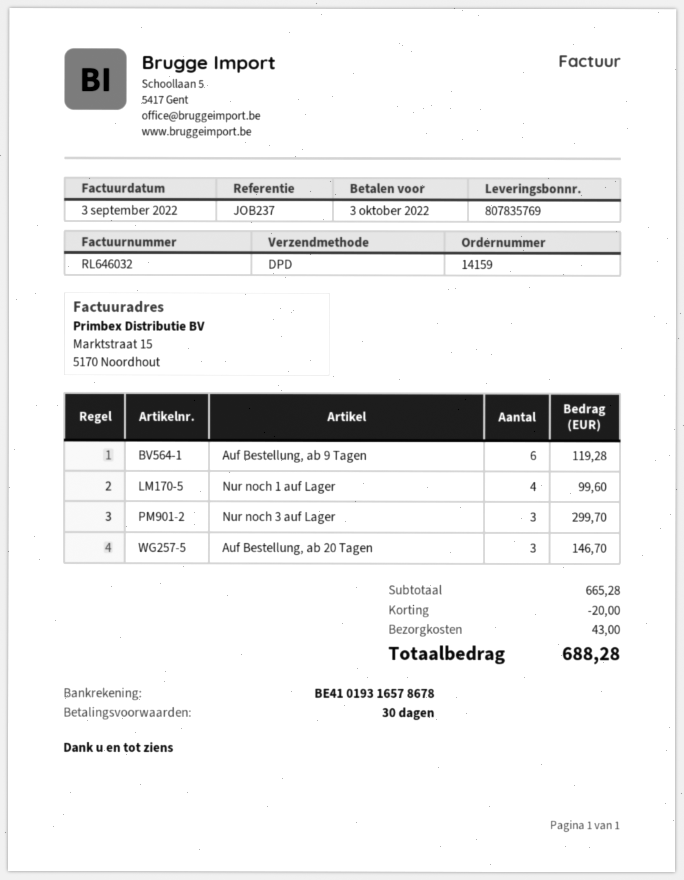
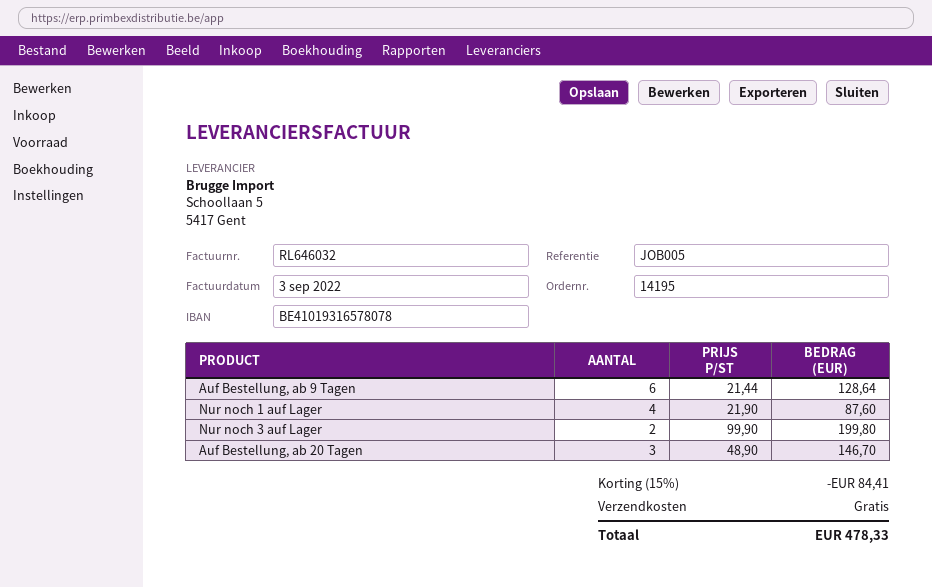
order number: 14159 -> 14195
reference: JOB237 -> JOB005
bank account: BE41019316578678 -> BE41019316578078
Auf Bestellung, ab 9 Tagen: 6 for 119.28 -> 6 for 128.64
Nur noch 1 auf Lager: 4 for 99.60 -> 4 for 87.60
Nur noch 3 auf Lager: 3 for 299.70 -> 2 for 199.80
discount: 20.00 -> 84.41
shipping: 43.00 -> 0.00
total: 688.28 -> 478.33

